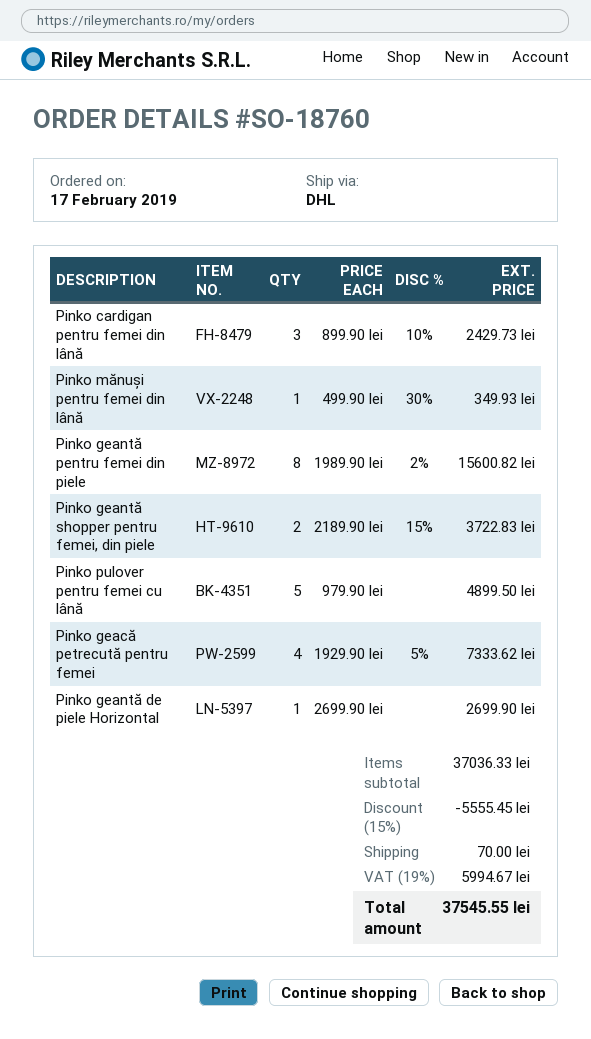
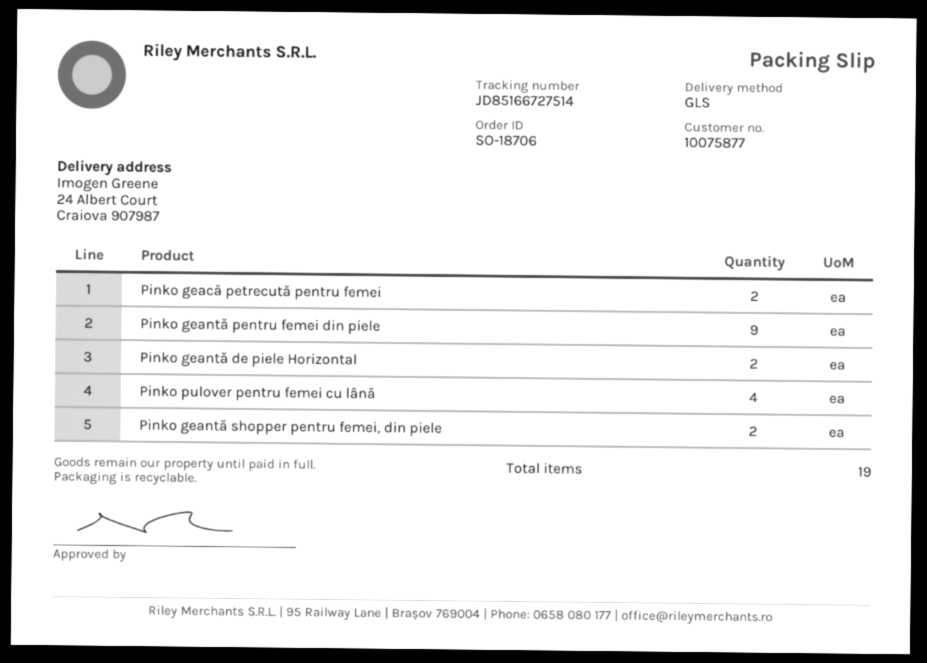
order number: SO-18760 -> SO-18706
shipping method: DHL -> GLS
Pinko cardigan pentru femei din lână: 3 -> none
Pinko mănuși pentru femei din lână: 1 -> none
Pinko geantă pentru femei din piele: 8 -> 9
Pinko pulover pentru femei cu lână: 5 -> 4
Pinko geacă petrecută pentru femei: 4 -> 2
Pinko geantă de piele Horizontal: 1 -> 2

